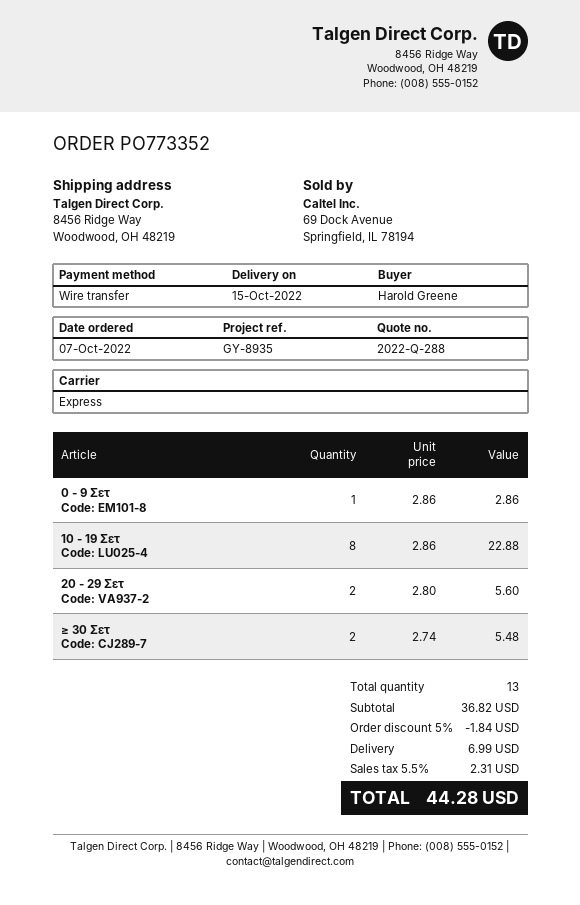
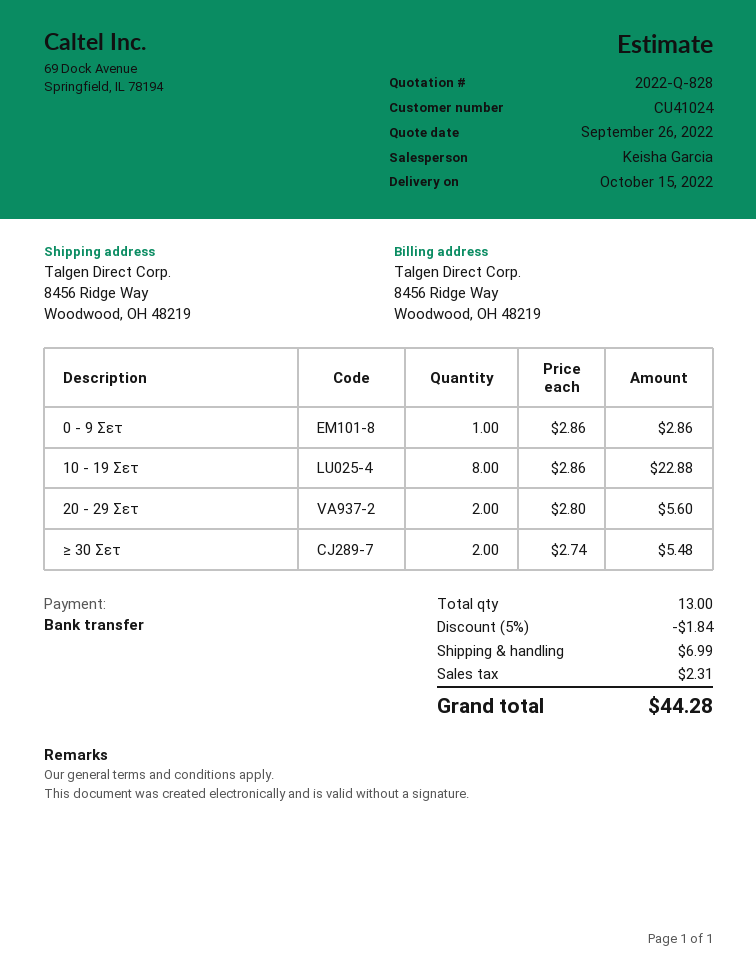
quote number: 2022-Q-288 -> 2022-Q-828

